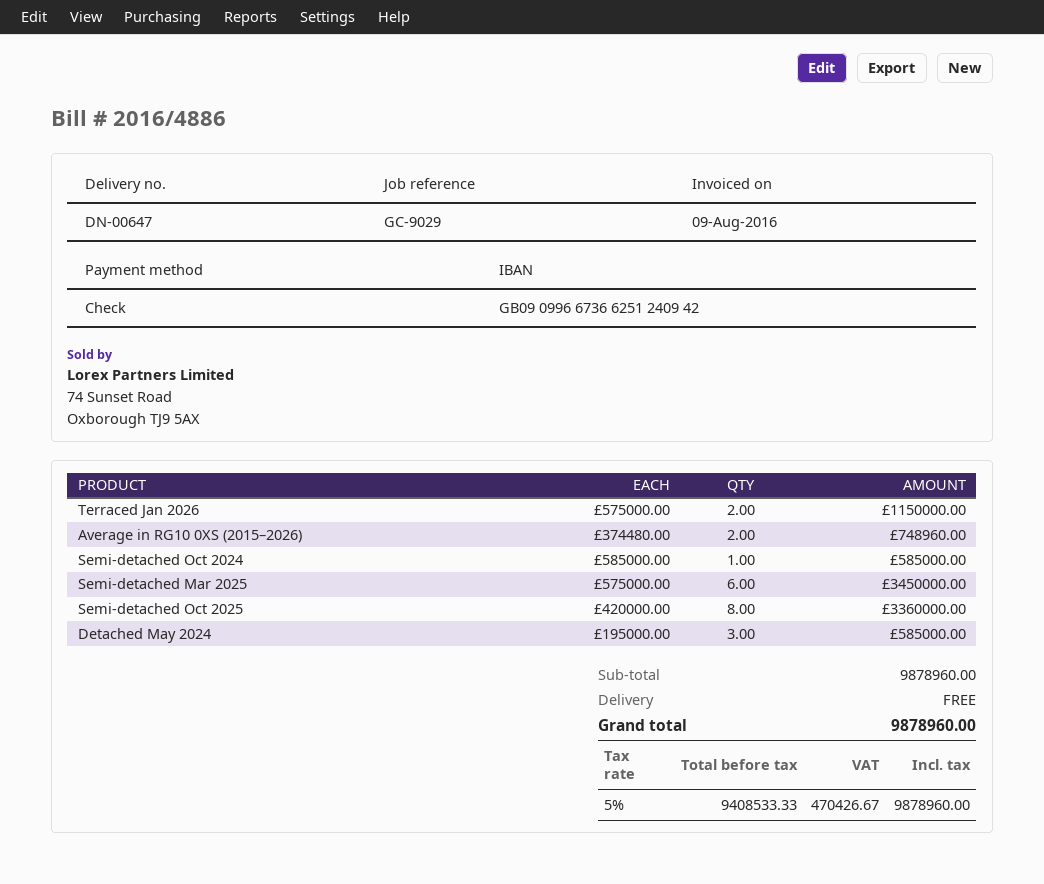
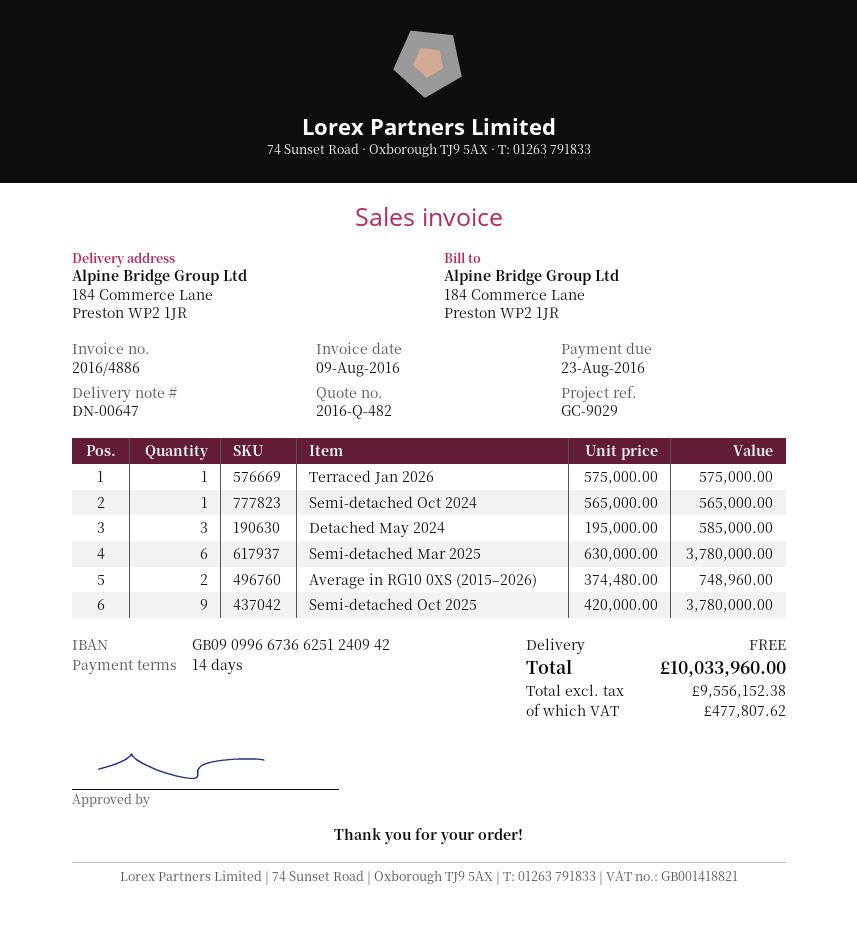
Terraced Jan 2026: 2 x 575000.00 = 1150000.00 -> 1 x 575000.00 = 575000.00
Semi-detached Oct 2024: 1 x 585000.00 = 585000.00 -> 1 x 565000.00 = 565000.00
Semi-detached Mar 2025: 6 x 575000.00 = 3450000.00 -> 6 x 630000.00 = 3780000.00
Semi-detached Oct 2025: 8 x 420000.00 = 3360000.00 -> 9 x 420000.00 = 3780000.00
net: 9408533.33 -> 9556152.38
tax: 470426.67 -> 477807.62
total: 9878960.00 -> 10033960.00

